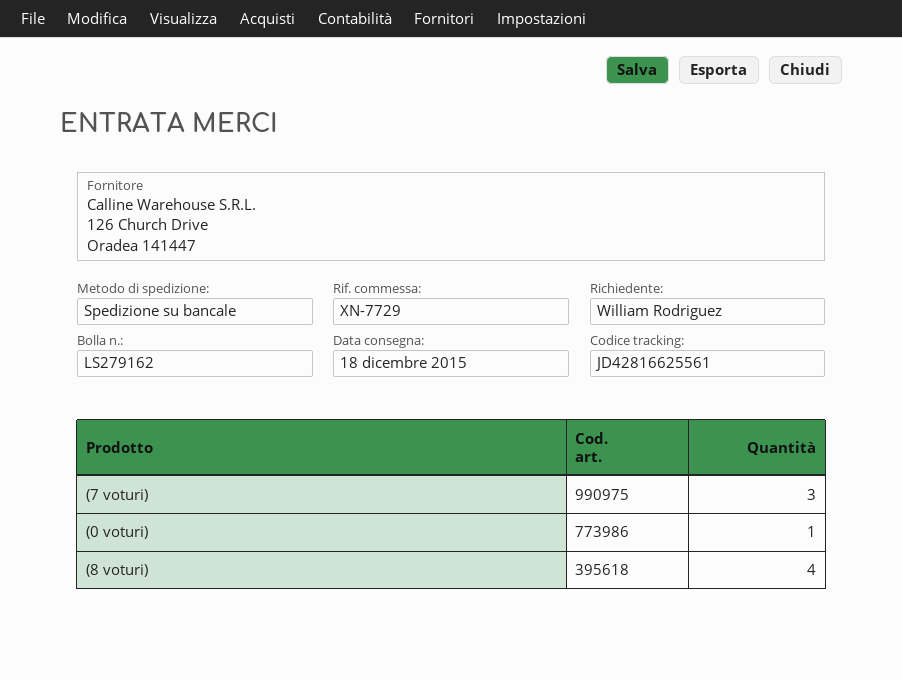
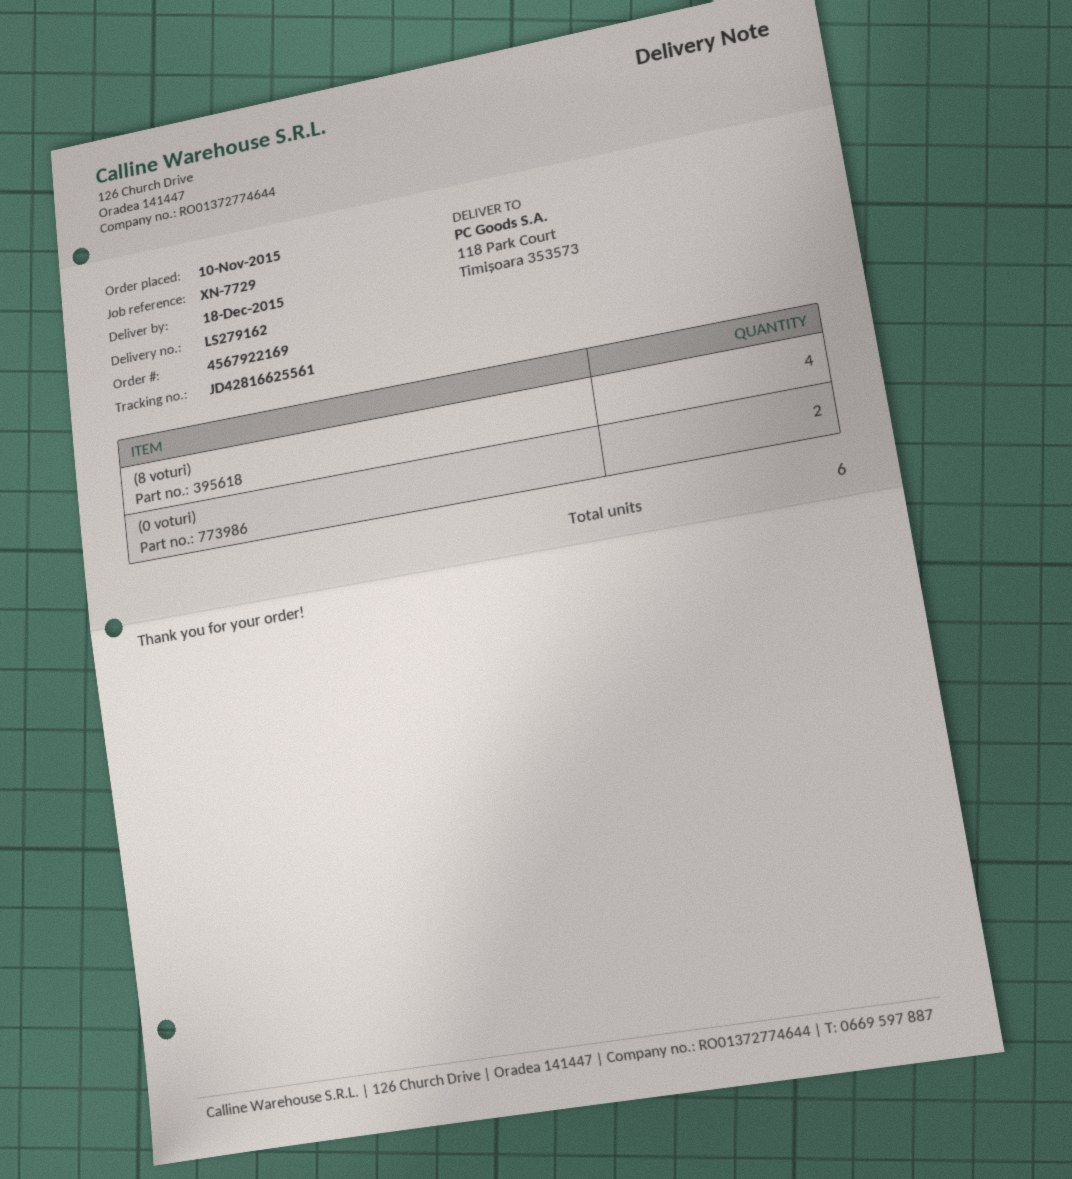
(7 voturi): 3 -> none
(0 voturi): 1 -> 2

